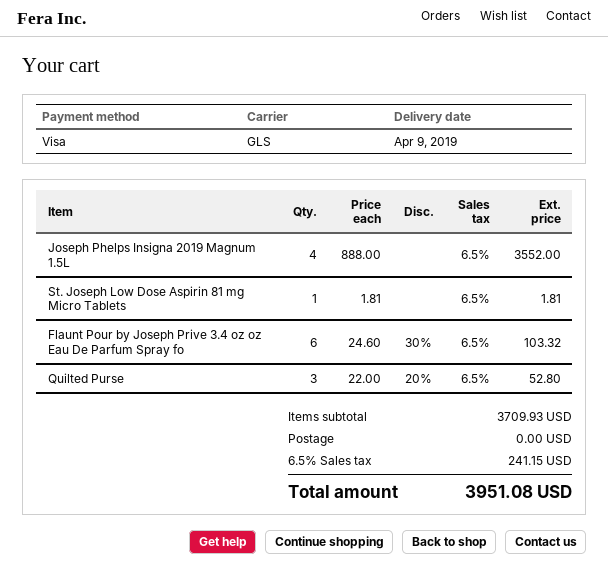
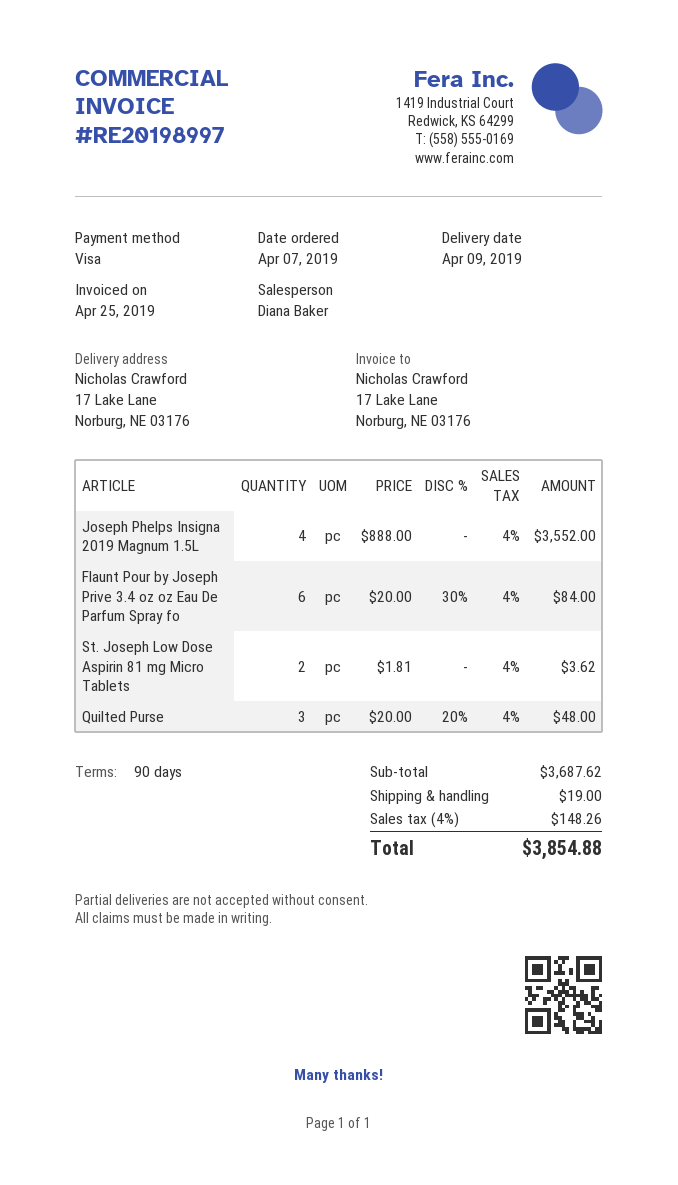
St. Joseph Low Dose Aspirin 81 mg Micro Tablets: 1 x 1.81 = 1.81 -> 2 x 1.81 = 3.62
Flaunt Pour by Joseph Prive 3.4 oz oz Eau De Parfum Spray fo: 6 x 24.60 - 30% = 103.32 -> 6 x 20.00 - 30% = 84.00
Quilted Purse: 3 x 22.00 - 20% = 52.80 -> 3 x 20.00 - 20% = 48.00
subtotal: 3709.93 -> 3687.62
shipping: 0.00 -> 19.00
tax: 6.5% = 241.15 -> 4% = 148.26
total: 3951.08 -> 3854.88

